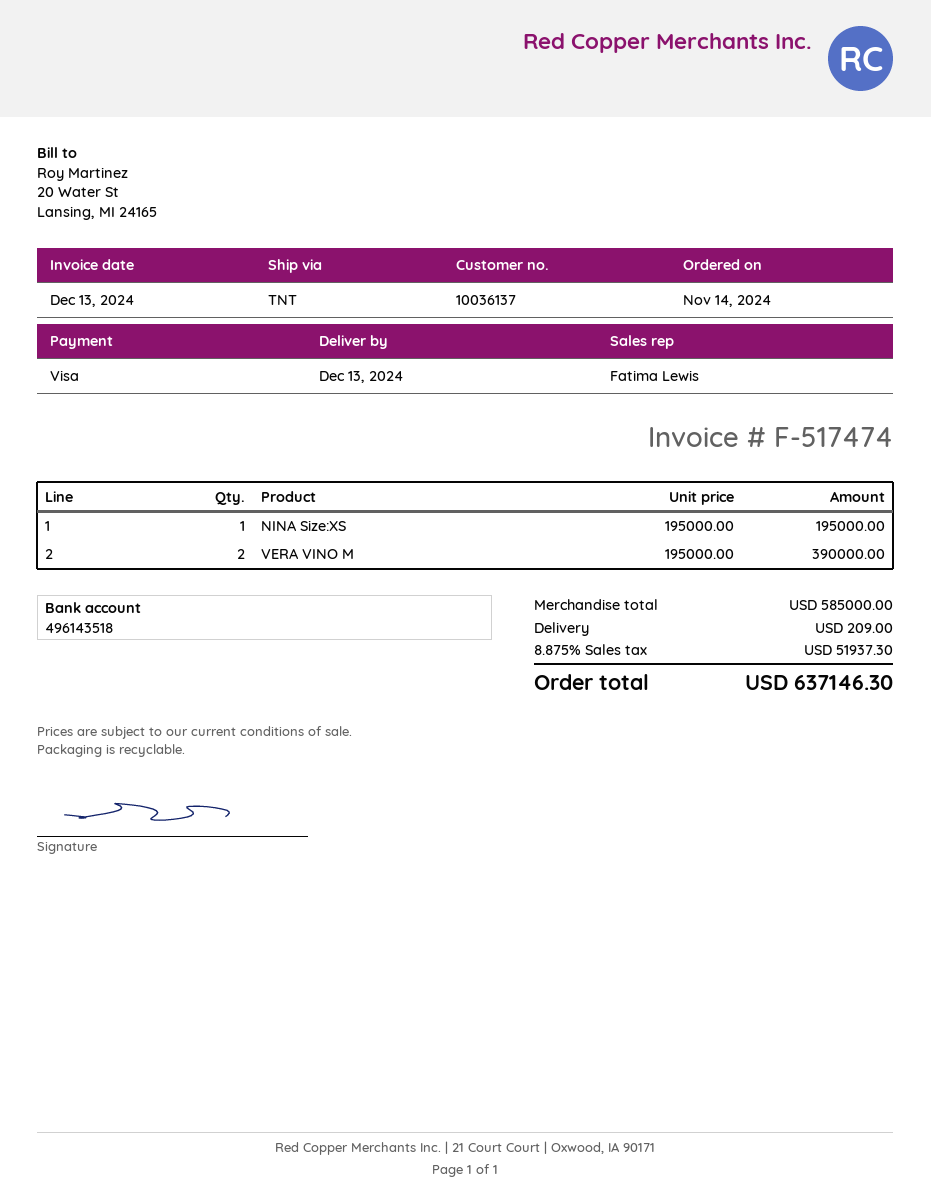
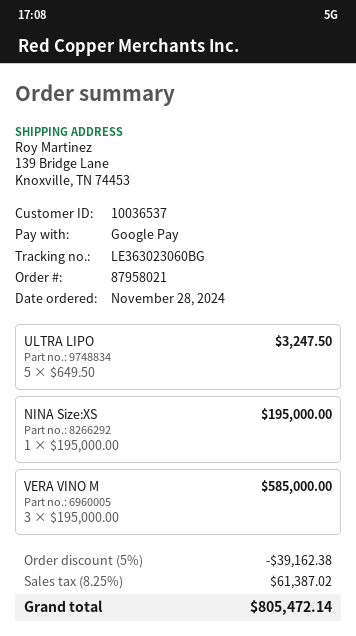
order date: 2024-11-14 -> 2024-11-28
customer number: 10036137 -> 10036537
payment method: Visa -> Google Pay
VERA VINO M: 2 x 195000.00 = 390000.00 -> 3 x 195000.00 = 585000.00
ULTRA LIPO: none -> 5 x 649.50 = 3247.50
discount: none -> 5% = 39162.38
shipping: 209.00 -> none
tax: 8.875% = 51937.30 -> 8.25% = 61387.02
total: 637146.30 -> 805472.14

